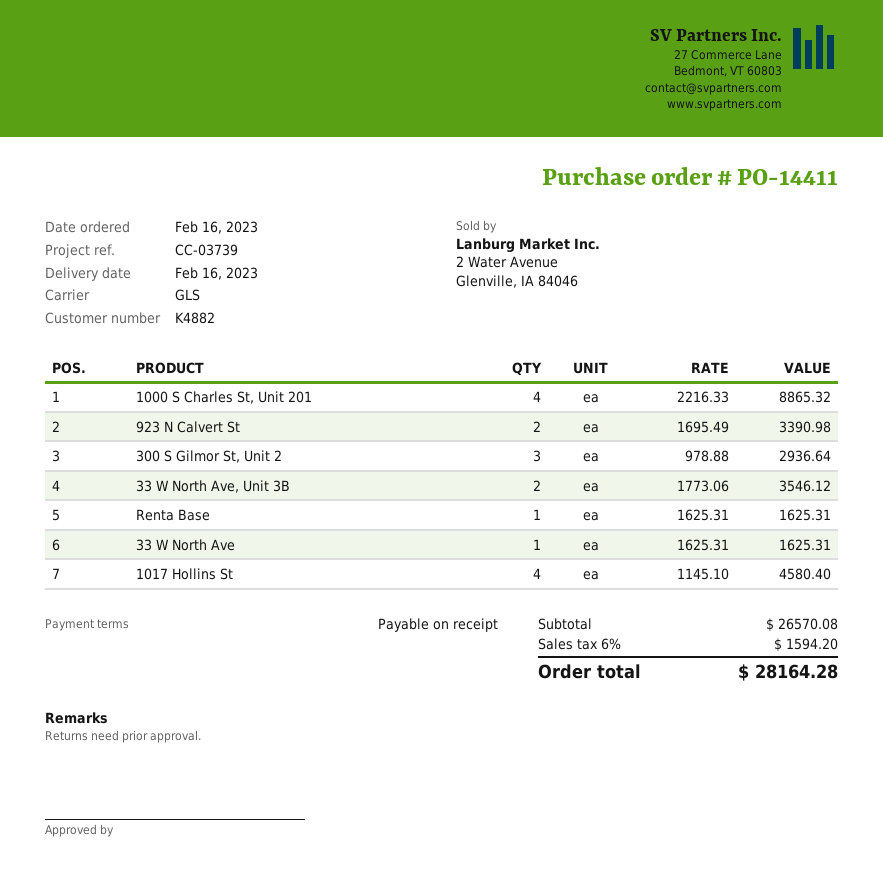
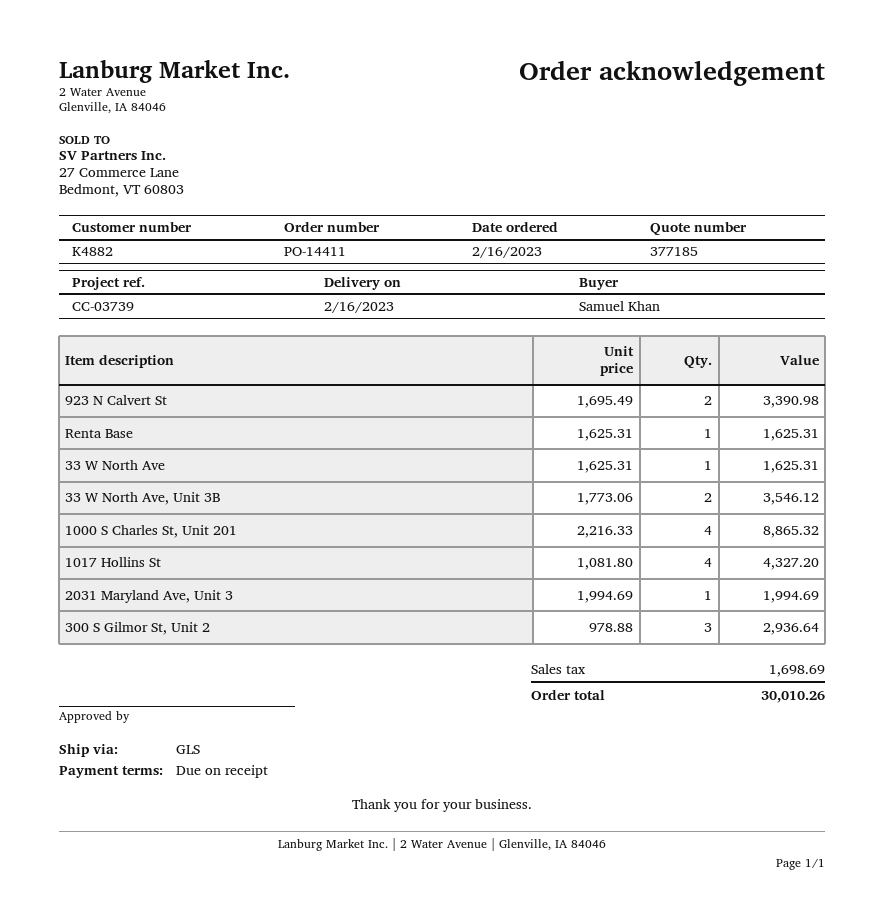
1017 Hollins St: 4 x 1145.10 = 4580.40 -> 4 x 1081.80 = 4327.20
2031 Maryland Ave, Unit 3: none -> 1 x 1994.69 = 1994.69
tax: 1594.20 -> 1698.69
total: 28164.28 -> 30010.26

